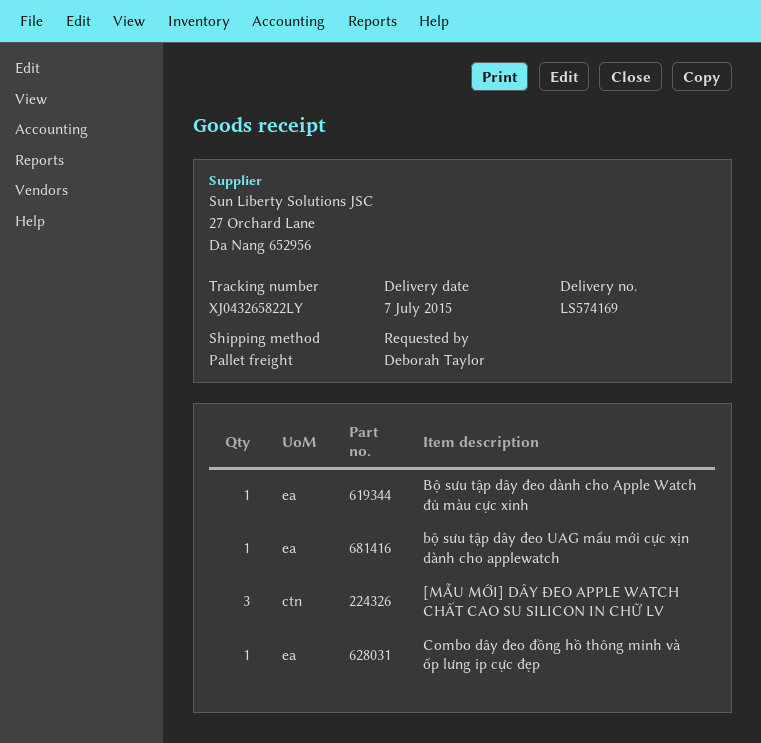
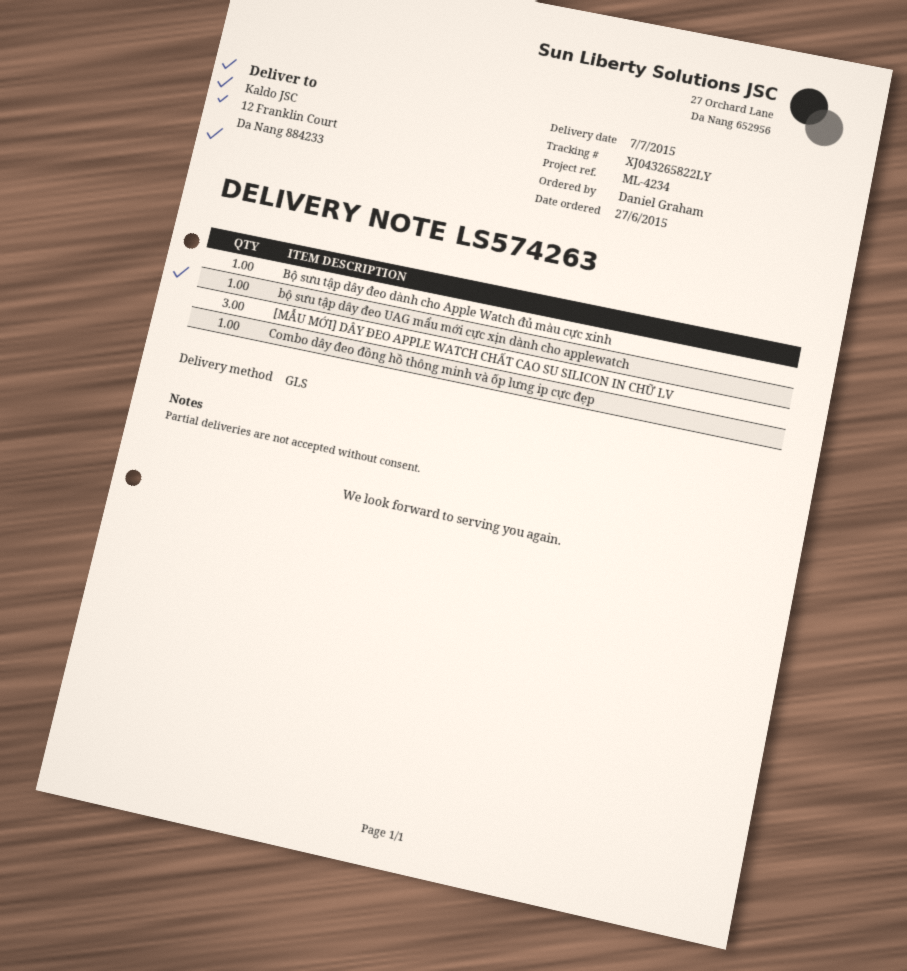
delivery note number: LS574169 -> LS574263
ordered by: Deborah Taylor -> Daniel Graham
shipping method: pallet freight -> GLS

